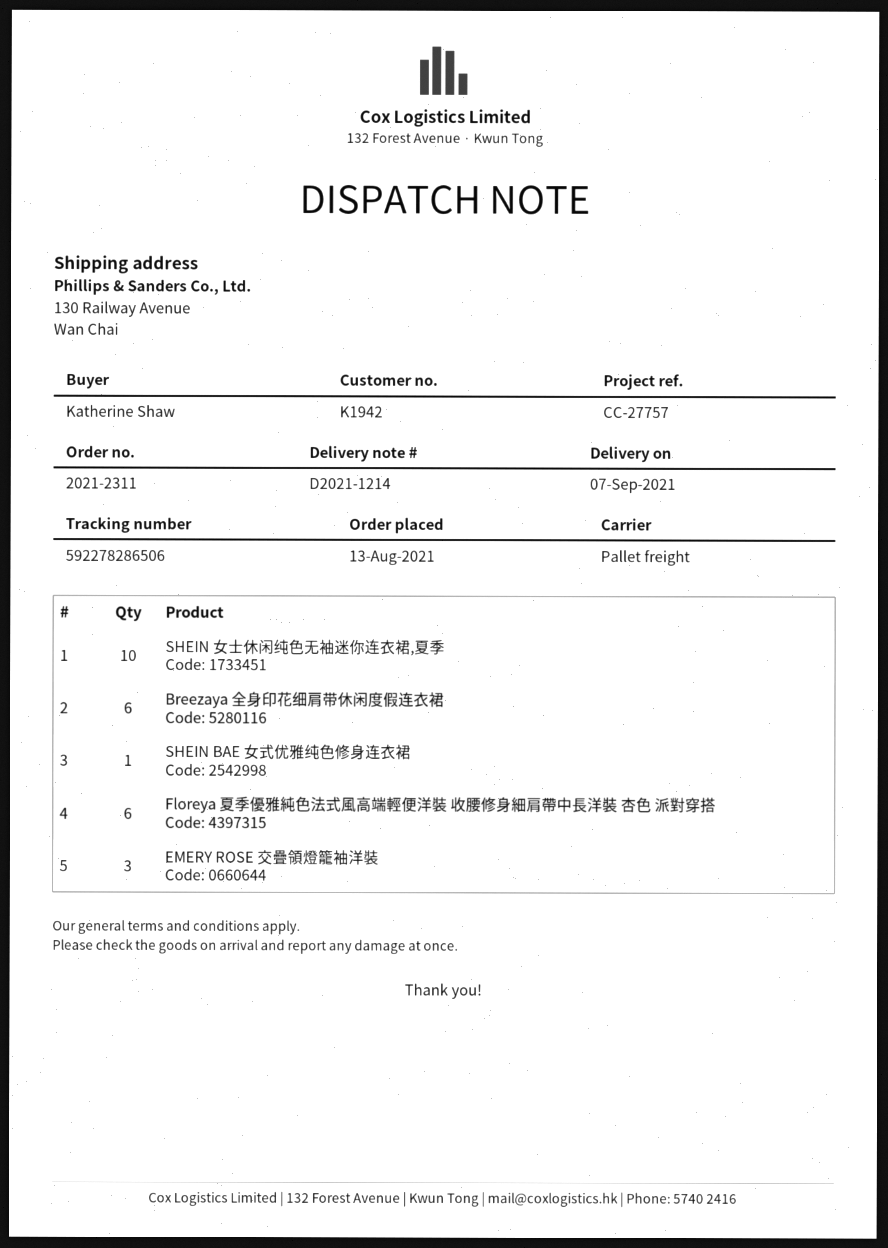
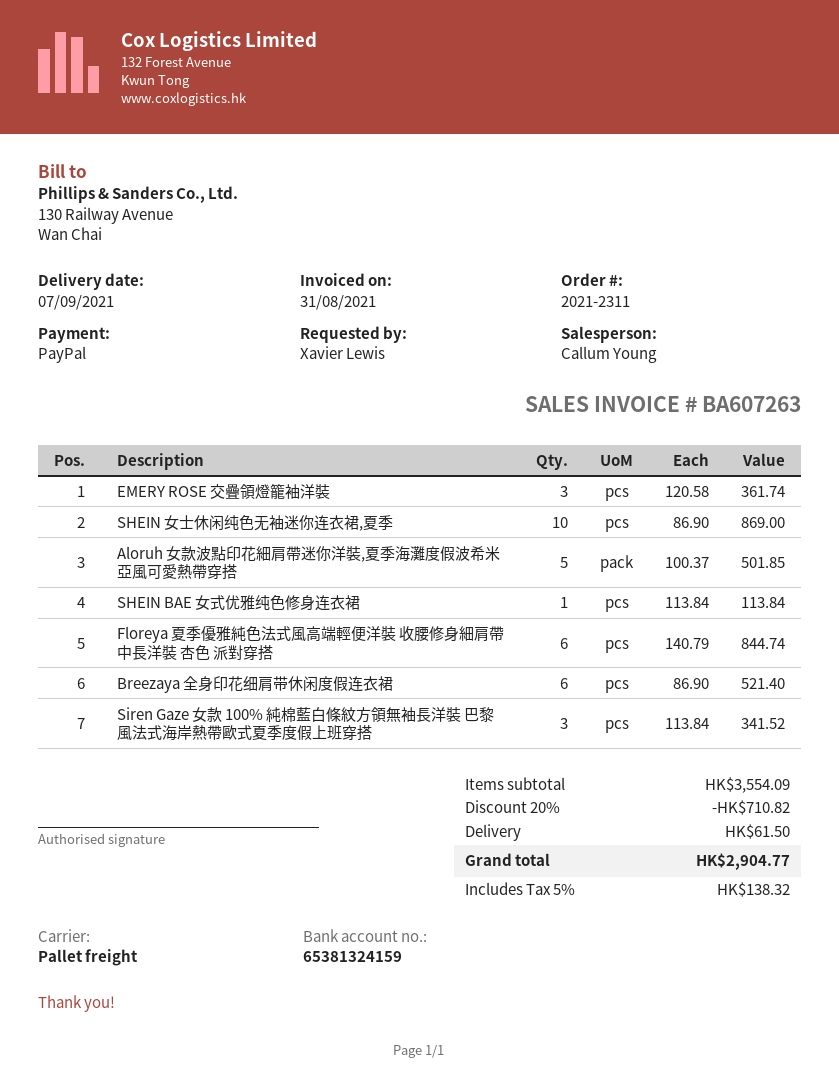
ordered by: Katherine Shaw -> Xavier Lewis
Aloruh 女款波點印花細肩帶迷你洋裝,夏季海灘度假波希米亞風可愛熱帶穿搭: none -> 5
Siren Gaze 女款 100% 純棉藍白條紋方領無袖長洋裝 巴黎風法式海岸熱帶歐式夏季度假上班穿搭: none -> 3

